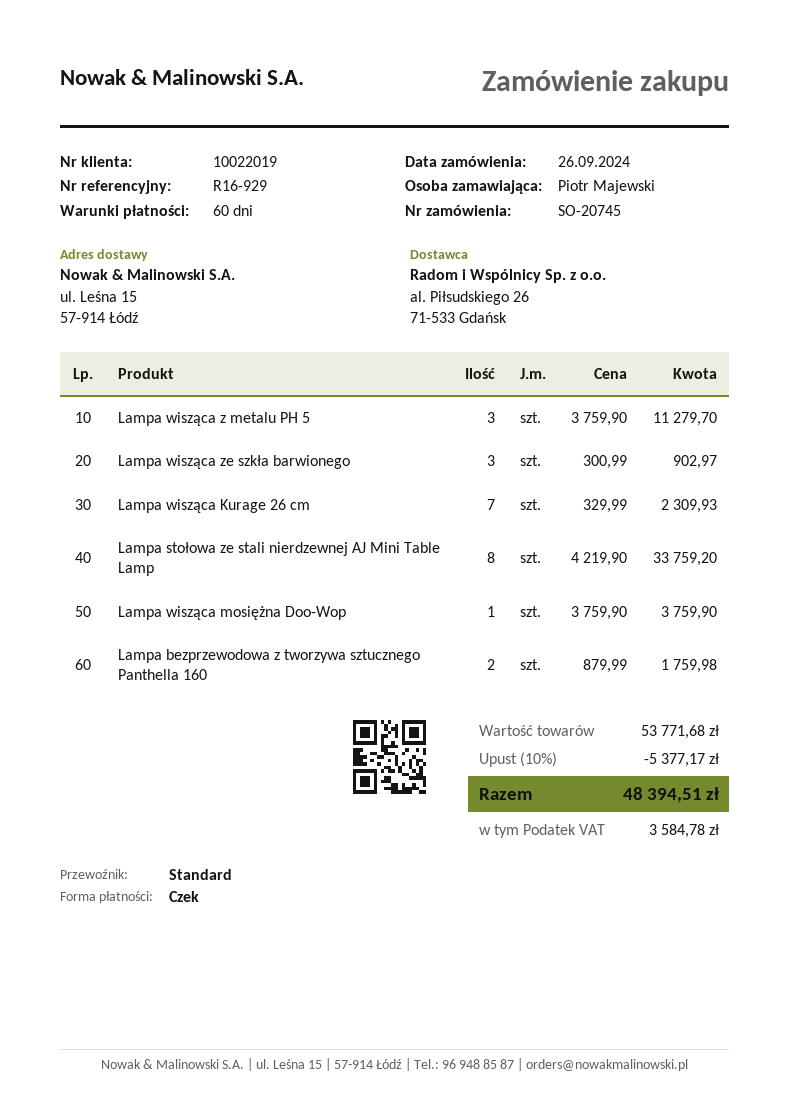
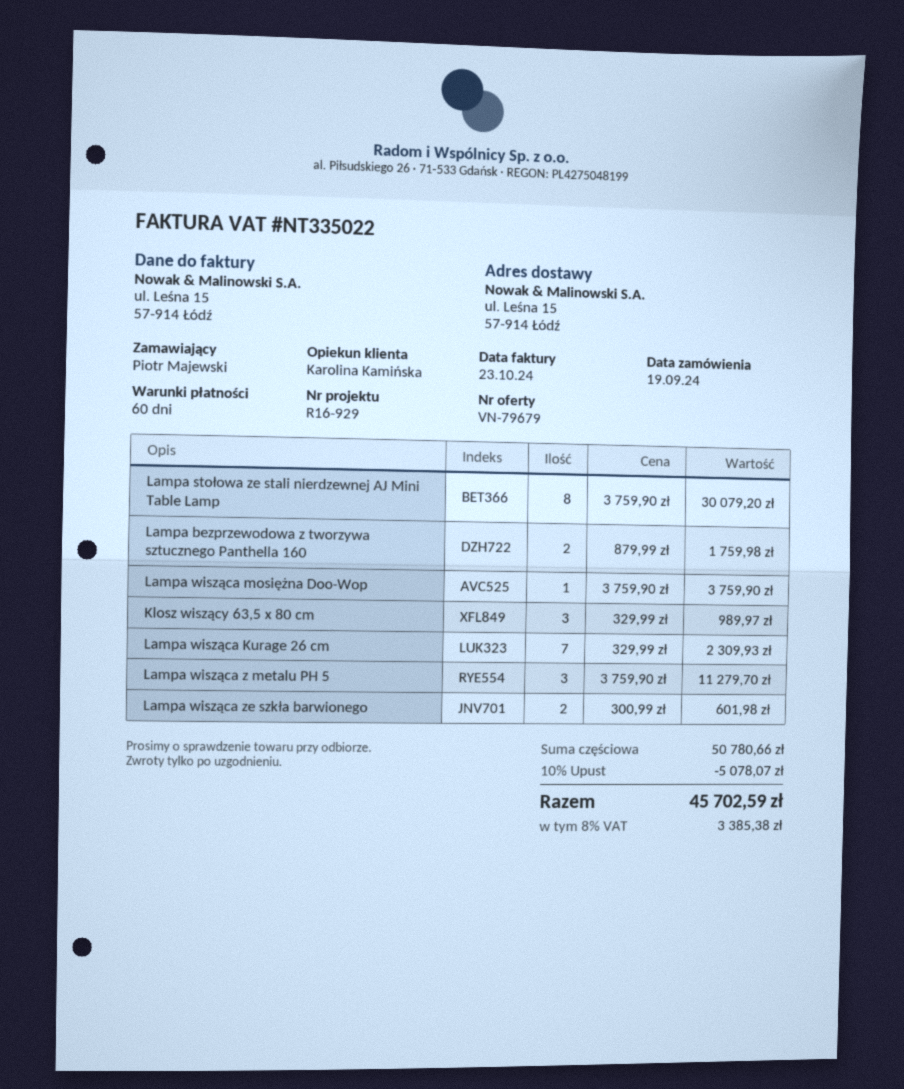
order date: 2024-09-26 -> 2024-09-19
Lampa wisząca ze szkła barwionego: 3 x 300.99 = 902.97 -> 2 x 300.99 = 601.98
Lampa stołowa ze stali nierdzewnej AJ Mini Table Lamp: 8 x 4219.90 = 33759.20 -> 8 x 3759.90 = 30079.20
Klosz wiszący 63,5 x 80 cm: none -> 3 x 329.99 = 989.97
subtotal: 53771.68 -> 50780.66
discount: 10% = 5377.17 -> 10% = 5078.07
tax: 3584.78 -> 3385.38
total: 48394.51 -> 45702.59

